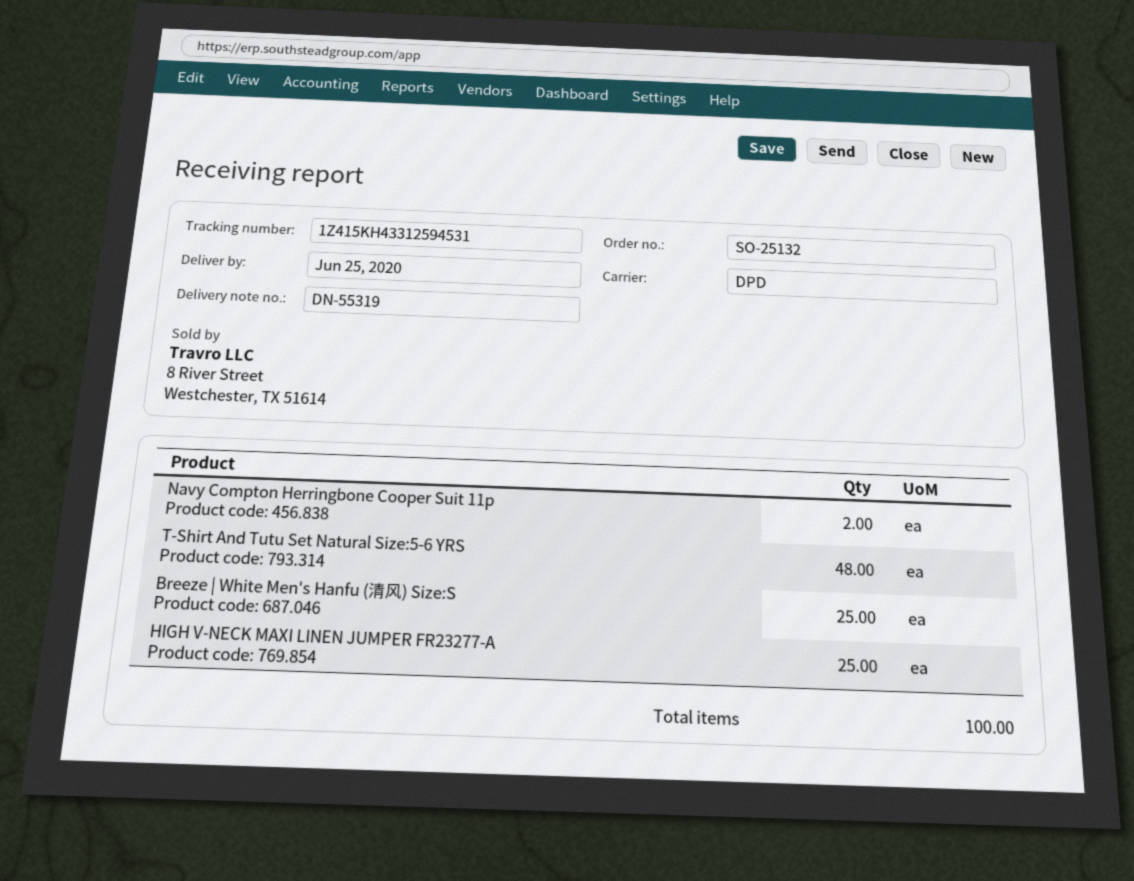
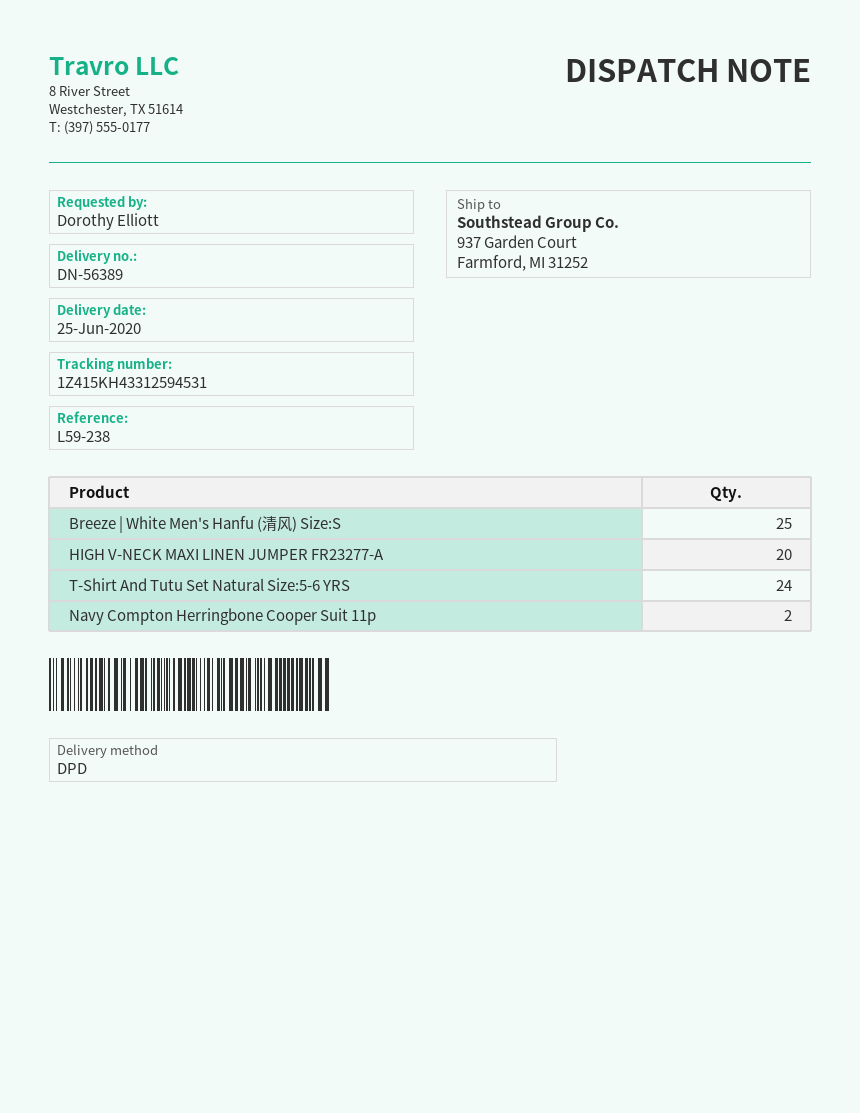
delivery note number: DN-55319 -> DN-56389
T-Shirt And Tutu Set Natural Size:5-6 YRS: 48 -> 24
HIGH V-NECK MAXI LINEN JUMPER FR23277-A: 25 -> 20

